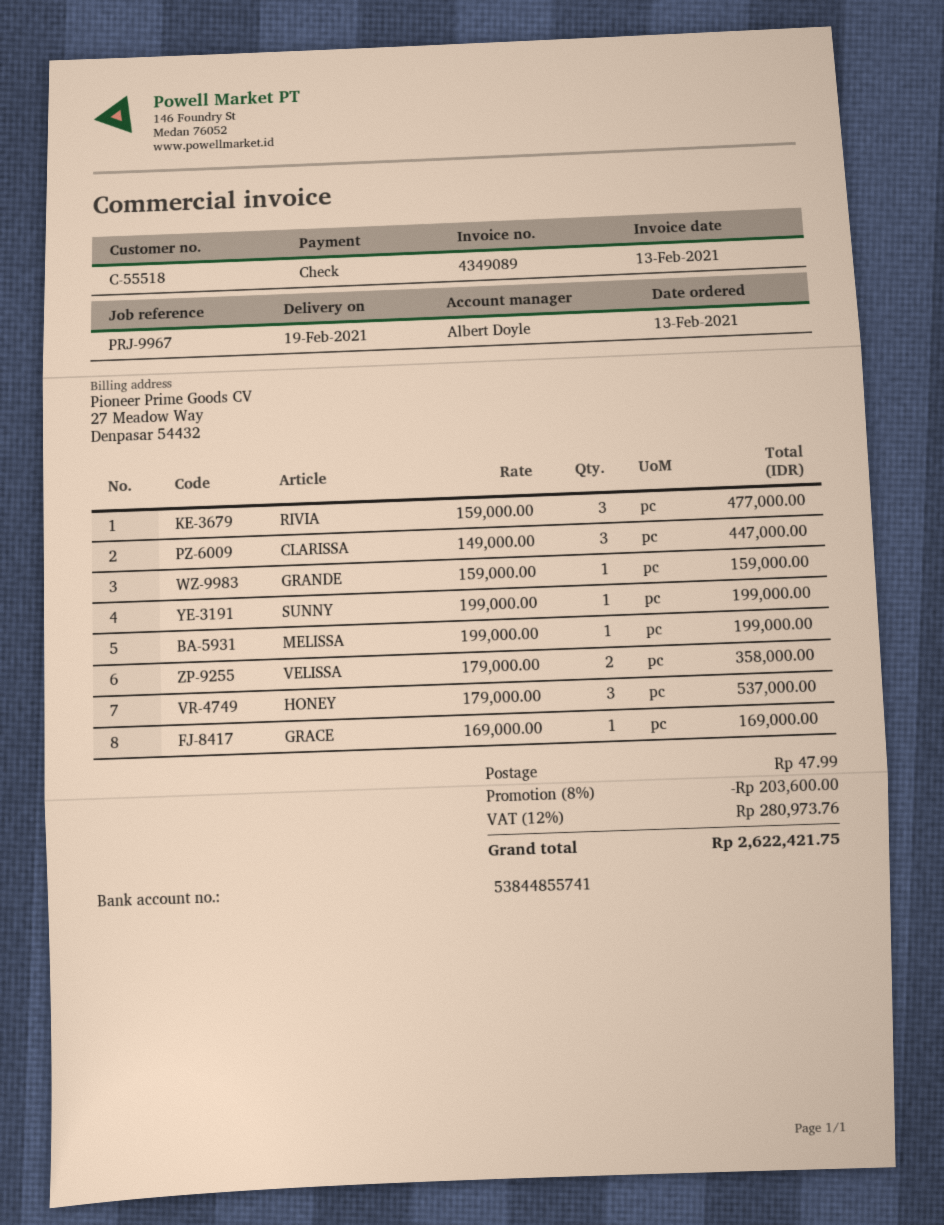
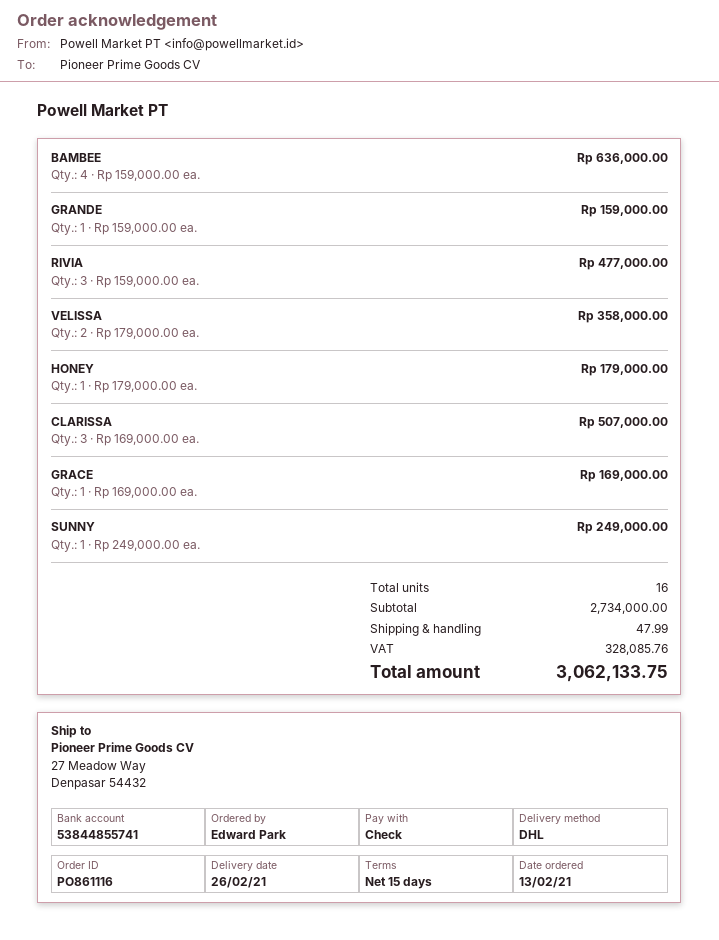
delivery date: 2021-02-19 -> 2021-02-26
CLARISSA: 3 x 149000.00 = 447000.00 -> 3 x 169000.00 = 507000.00
SUNNY: 1 x 199000.00 = 199000.00 -> 1 x 249000.00 = 249000.00
MELISSA: 1 x 199000.00 = 199000.00 -> none
HONEY: 3 x 179000.00 = 537000.00 -> 1 x 179000.00 = 179000.00
BAMBEE: none -> 4 x 159000.00 = 636000.00
discount: 8% = 203600.00 -> none
tax: 280973.76 -> 328085.76
total: 2622421.75 -> 3062133.75

